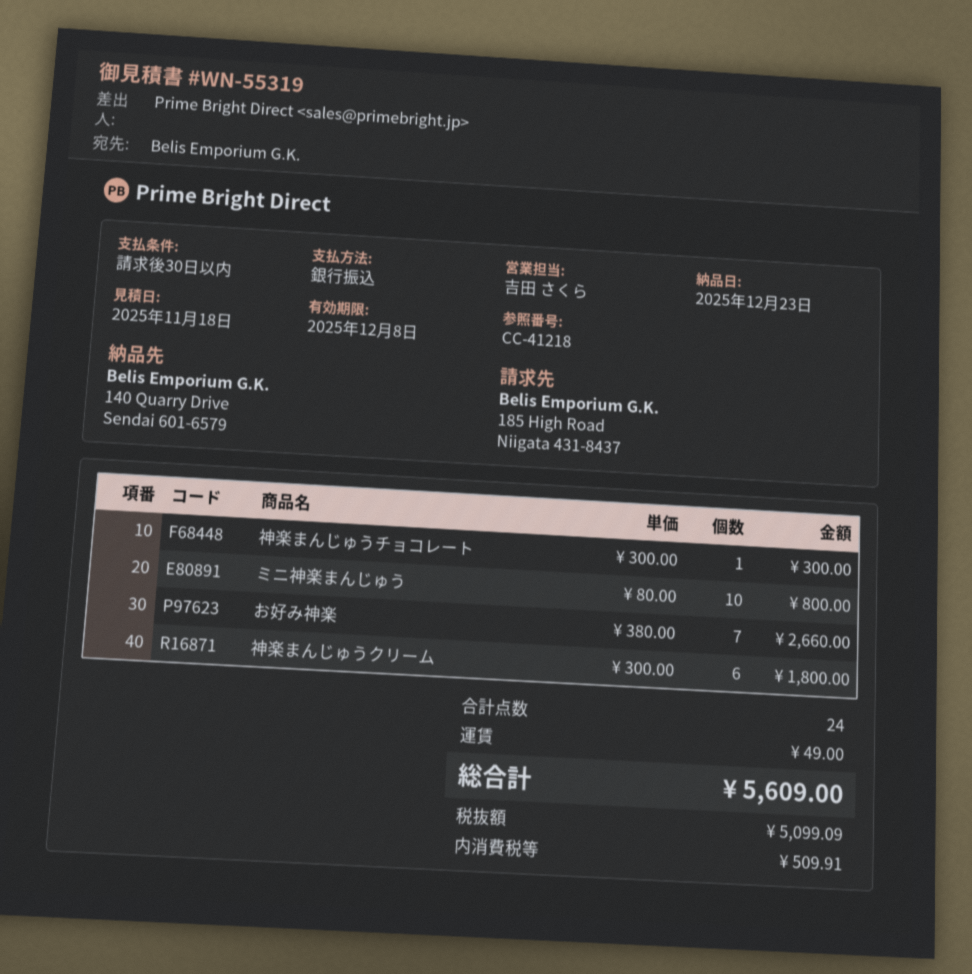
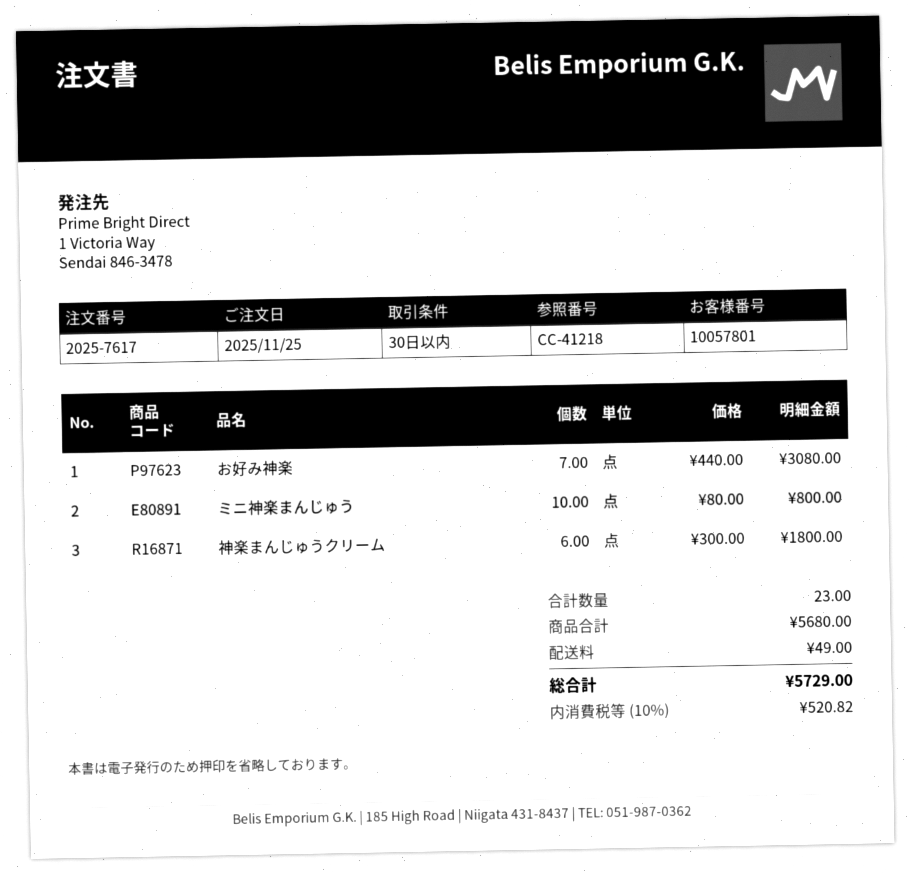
神楽まんじゅうチョコレート: 1 x 300.00 = 300.00 -> none
お好み神楽: 7 x 380.00 = 2660.00 -> 7 x 440.00 = 3080.00
total quantity: 24 -> 23
tax: 509.91 -> 520.82
total: 5609.00 -> 5729.00

